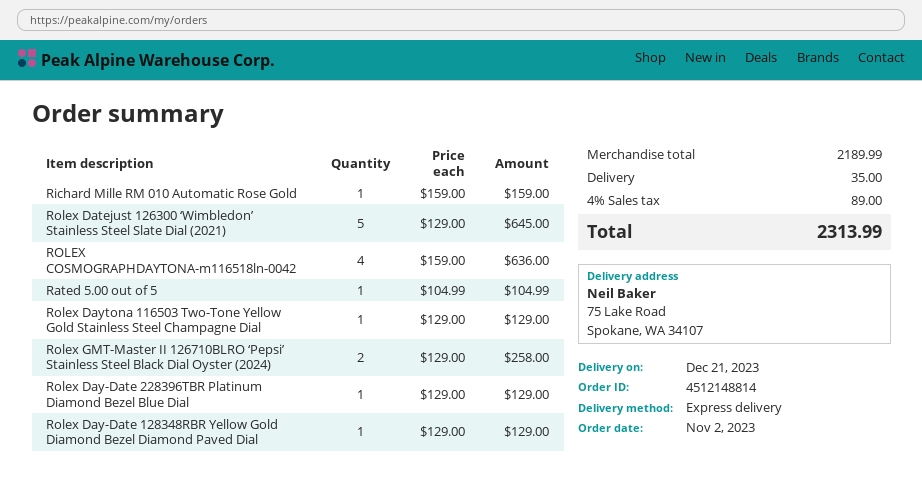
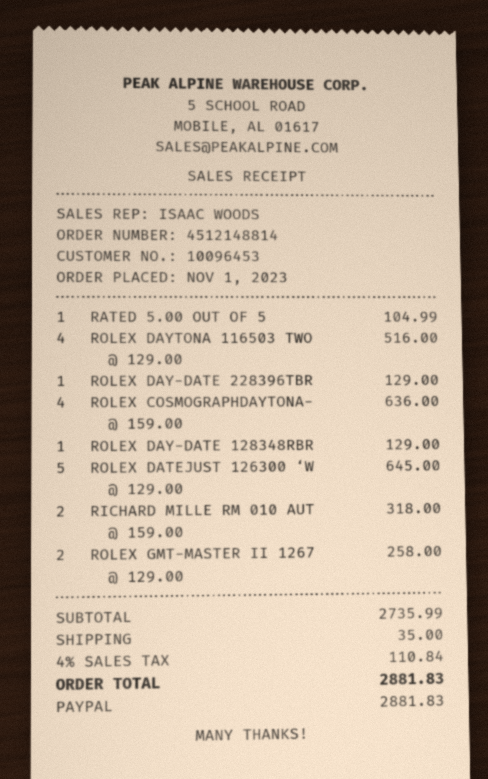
order date: 2023-11-02 -> 2023-11-01
Richard Mille RM 010 Automatic Rose Gold: 1 x 159.00 = 159.00 -> 2 x 159.00 = 318.00
Rolex Daytona 116503 Two-Tone Yellow Gold Stainless Steel Champagne Dial: 1 x 129.00 = 129.00 -> 4 x 129.00 = 516.00
subtotal: 2189.99 -> 2735.99
tax: 4% = 89.00 -> 4% = 110.84
total: 2313.99 -> 2881.83

